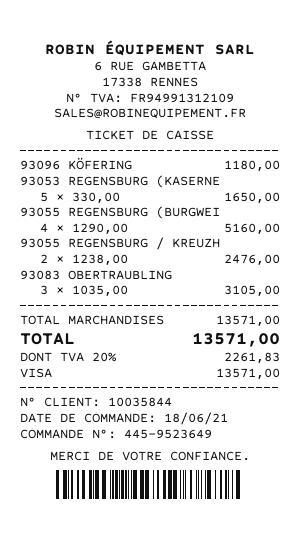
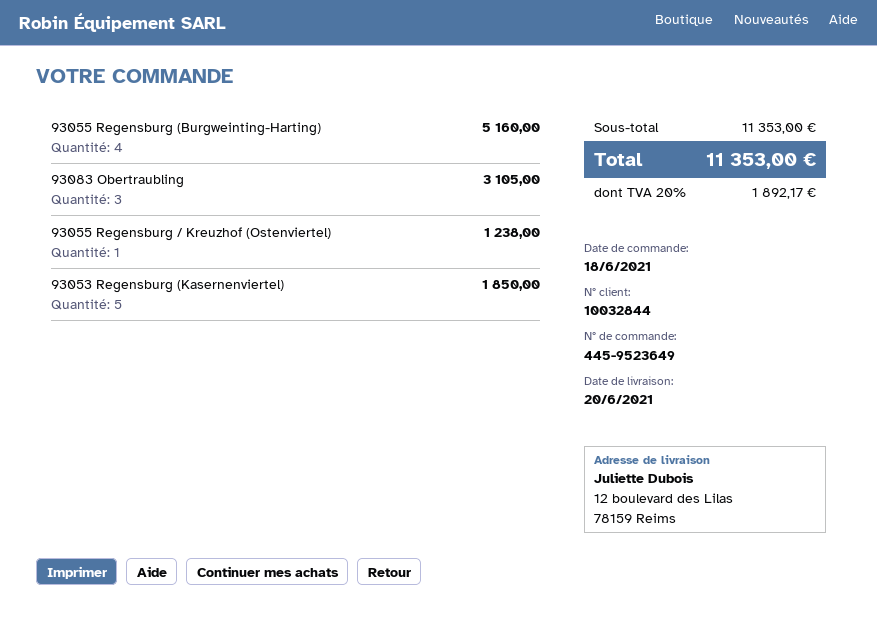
customer number: 10035844 -> 10032844
93096 KÖFERING: 1 for 1180.00 -> none
93053 REGENSBURG (KASERNE: 5 for 1650.00 -> 5 for 1850.00
93055 REGENSBURG / KREUZH: 2 for 2476.00 -> 1 for 1238.00
subtotal: 13571.00 -> 11353.00
tax: 20% = 2261.83 -> 20% = 1892.17
total: 13571.00 -> 11353.00

